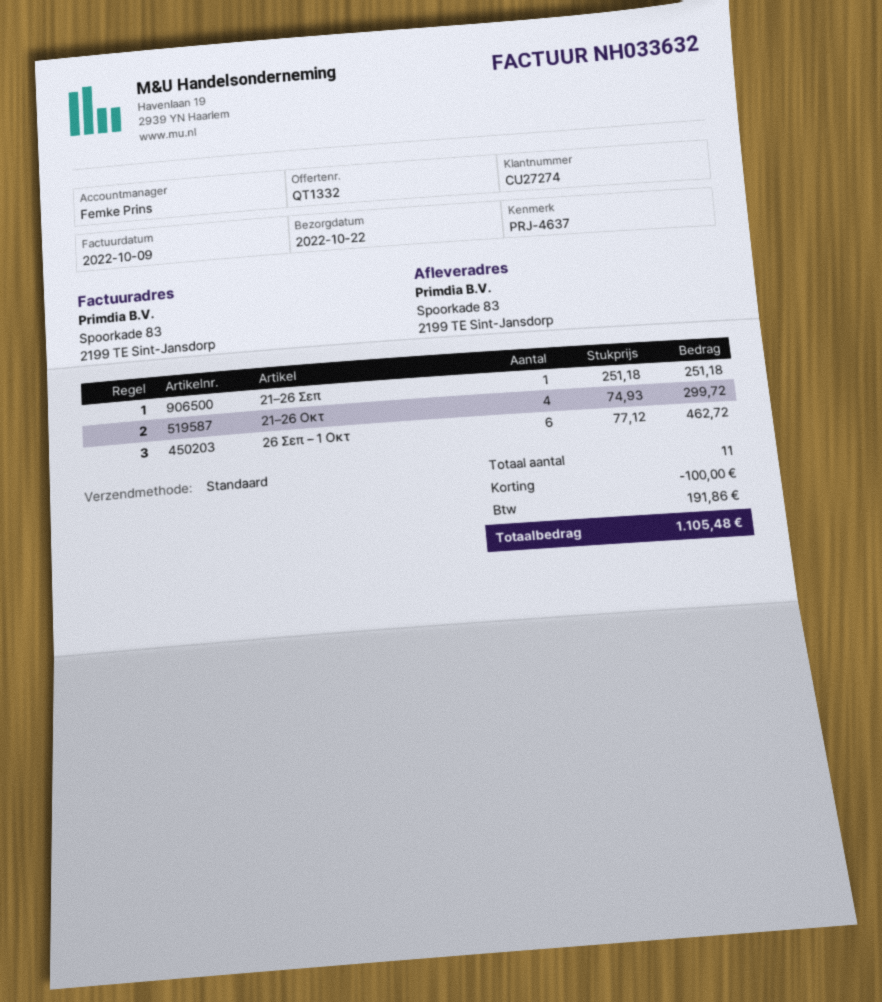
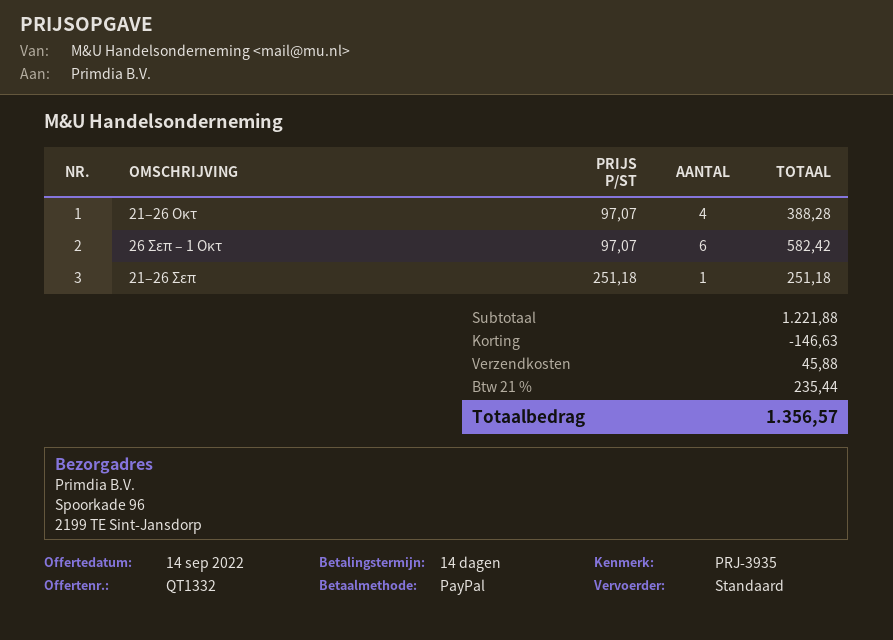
reference: PRJ-4637 -> PRJ-3935
ship to: Spoorkade 83, 2199 TE Sint-Jansdorp -> Spoorkade 96, 2199 TE Sint-Jansdorp
21–26 Οκτ: 4 x 74.93 = 299.72 -> 4 x 97.07 = 388.28
26 Σεπ – 1 Οκτ: 6 x 77.12 = 462.72 -> 6 x 97.07 = 582.42
discount: 100.00 -> 146.63
shipping: none -> 45.88
tax: 191.86 -> 235.44
total: 1105.48 -> 1356.57

